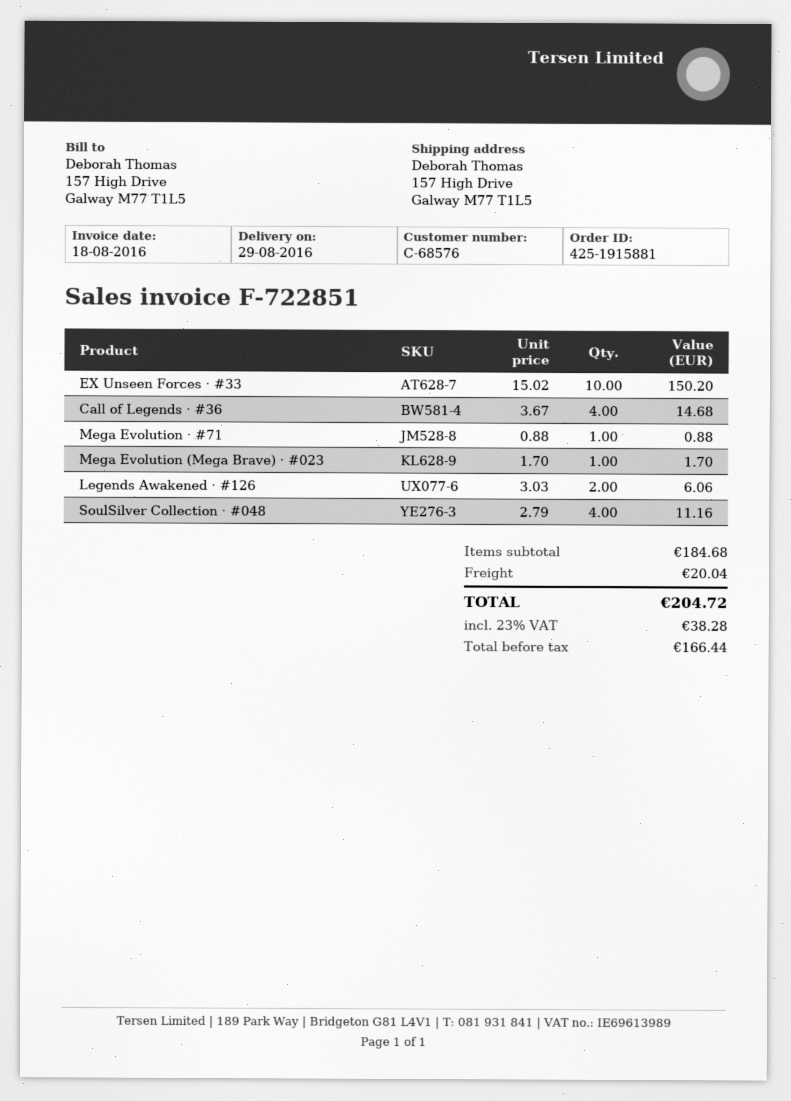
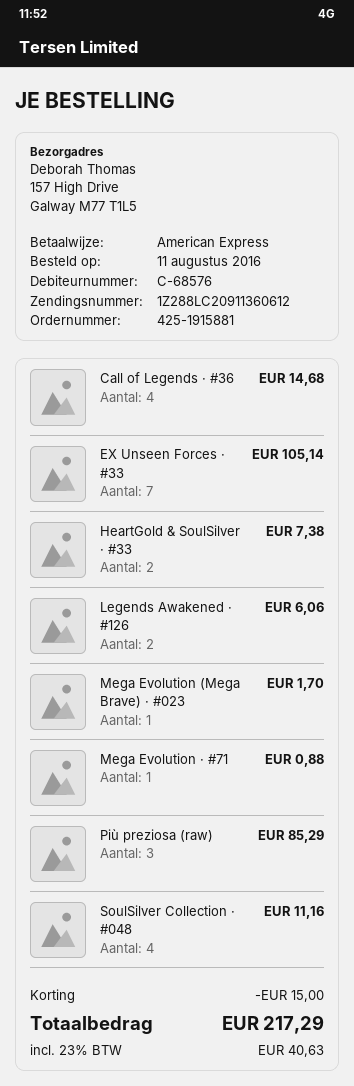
EX Unseen Forces · #33: 10 for 150.20 -> 7 for 105.14
HeartGold & SoulSilver · #33: none -> 2 for 7.38
Più preziosa (raw): none -> 3 for 85.29
discount: none -> 15.00
shipping: 20.04 -> none
tax: 23% = 38.28 -> 23% = 40.63
total: 204.72 -> 217.29

